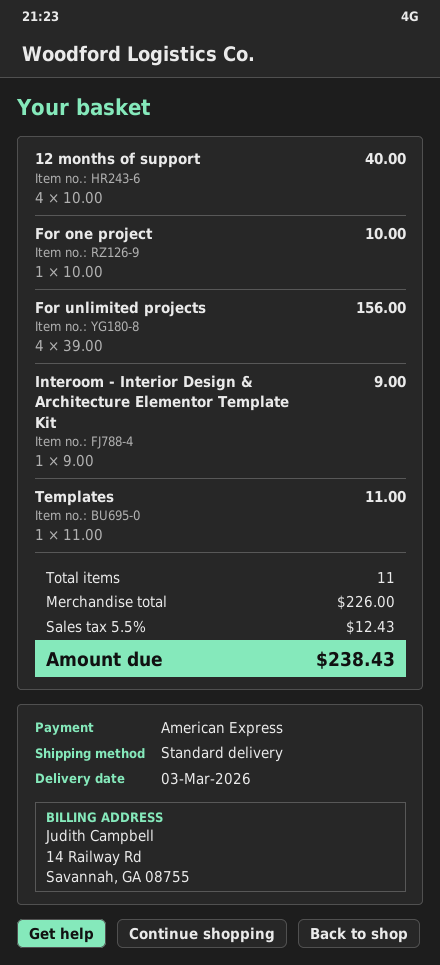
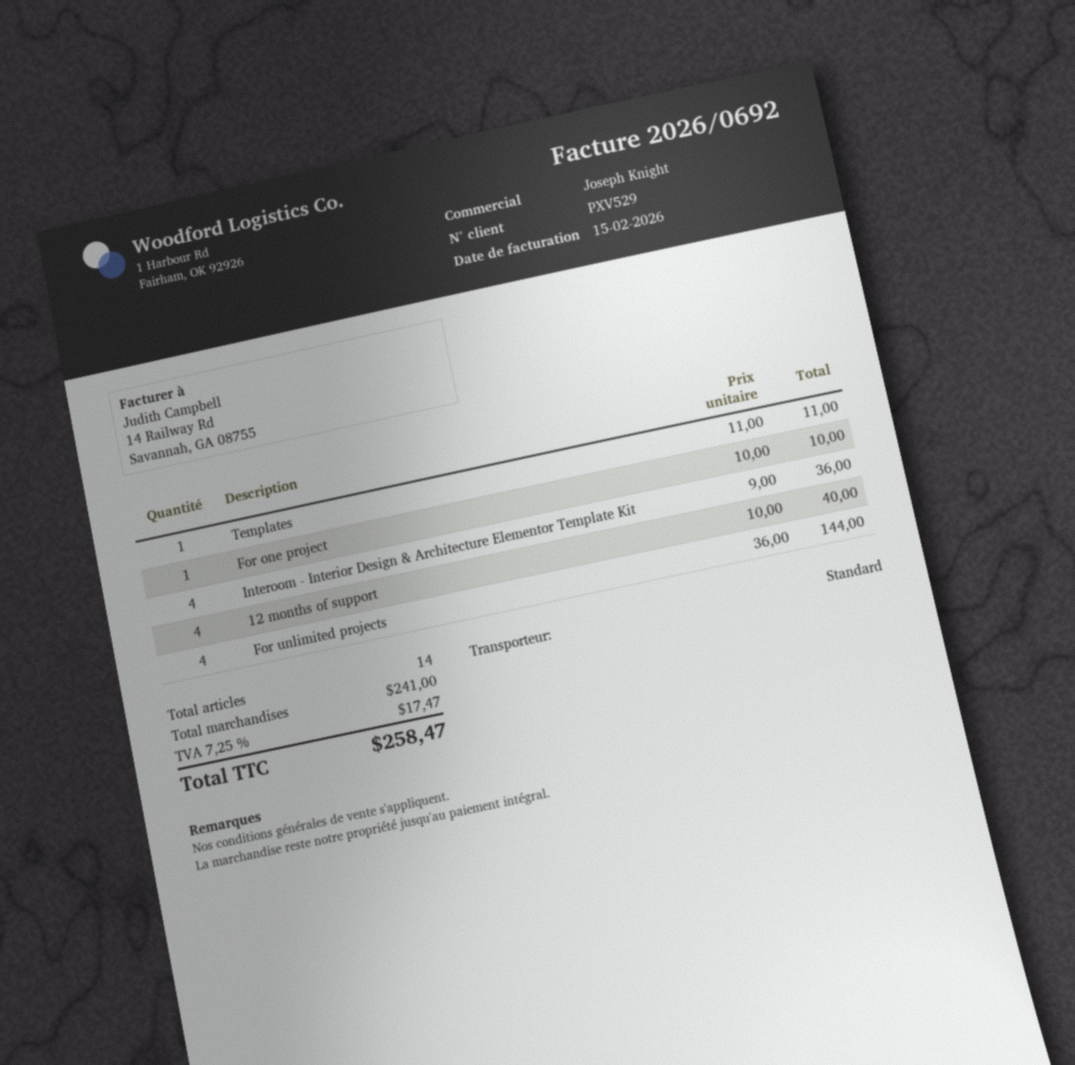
For unlimited projects: 4 x 39.00 = 156.00 -> 4 x 36.00 = 144.00
Interoom - Interior Design & Architecture Elementor Template Kit: 1 x 9.00 = 9.00 -> 4 x 9.00 = 36.00
total quantity: 11 -> 14
subtotal: 226.00 -> 241.00
tax: 5.5% = 12.43 -> 7.25% = 17.47
total: 238.43 -> 258.47

